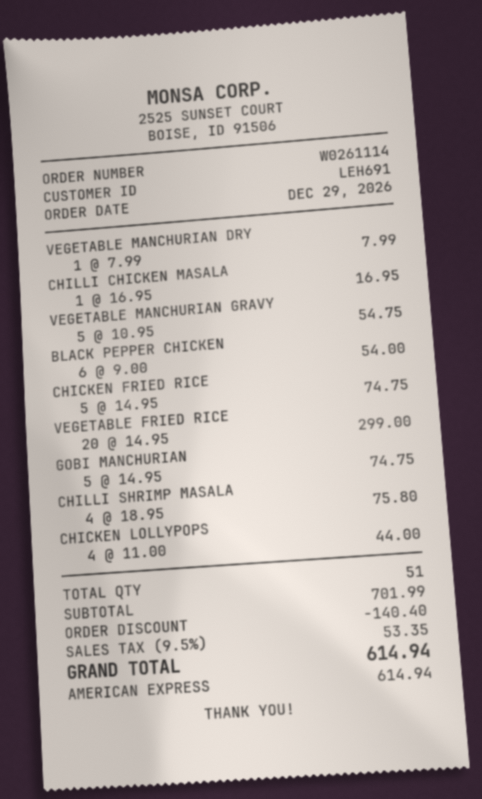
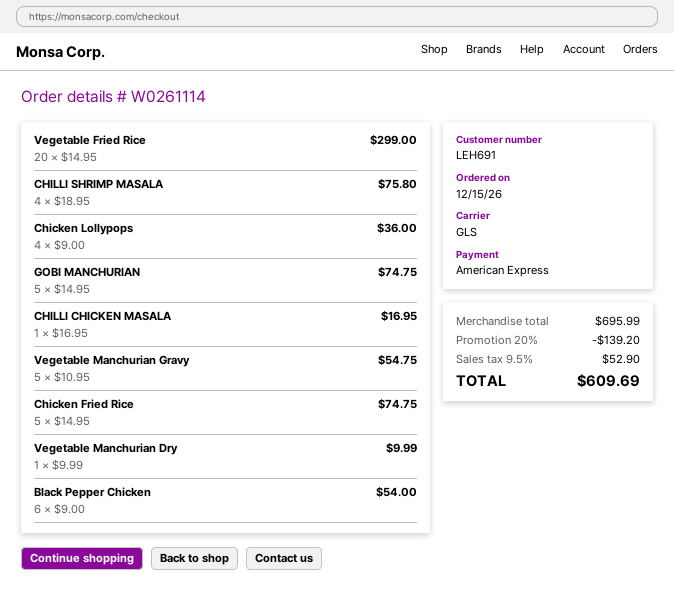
order date: 2026-12-29 -> 2026-12-15
VEGETABLE MANCHURIAN DRY: 1 x 7.99 = 7.99 -> 1 x 9.99 = 9.99
CHICKEN LOLLYPOPS: 4 x 11.00 = 44.00 -> 4 x 9.00 = 36.00
subtotal: 701.99 -> 695.99
discount: 140.40 -> 139.20
tax: 9.5% = 53.35 -> 9.5% = 52.90
total: 614.94 -> 609.69

